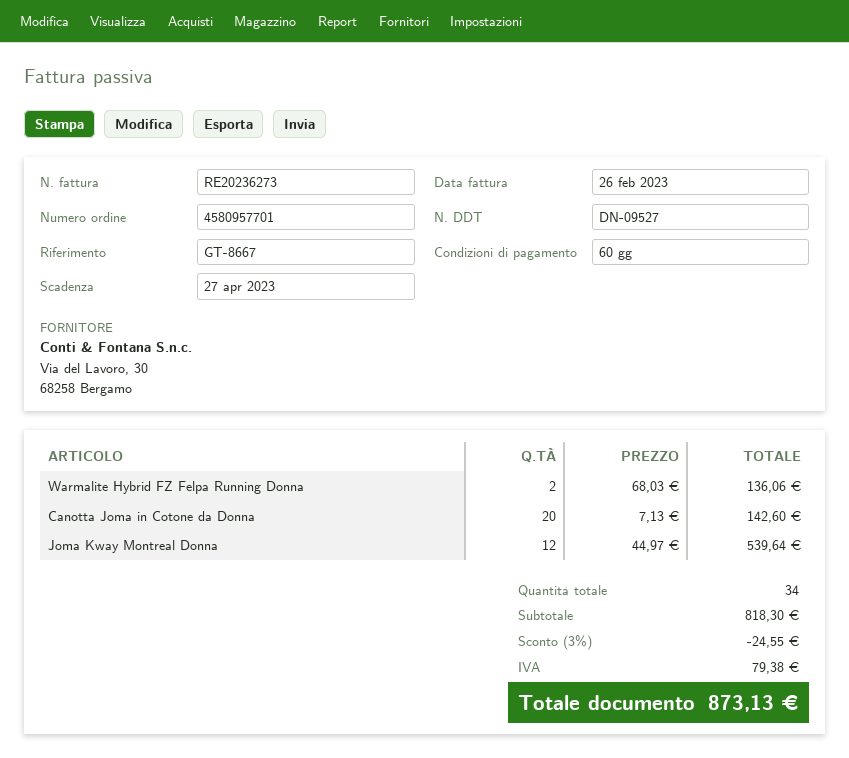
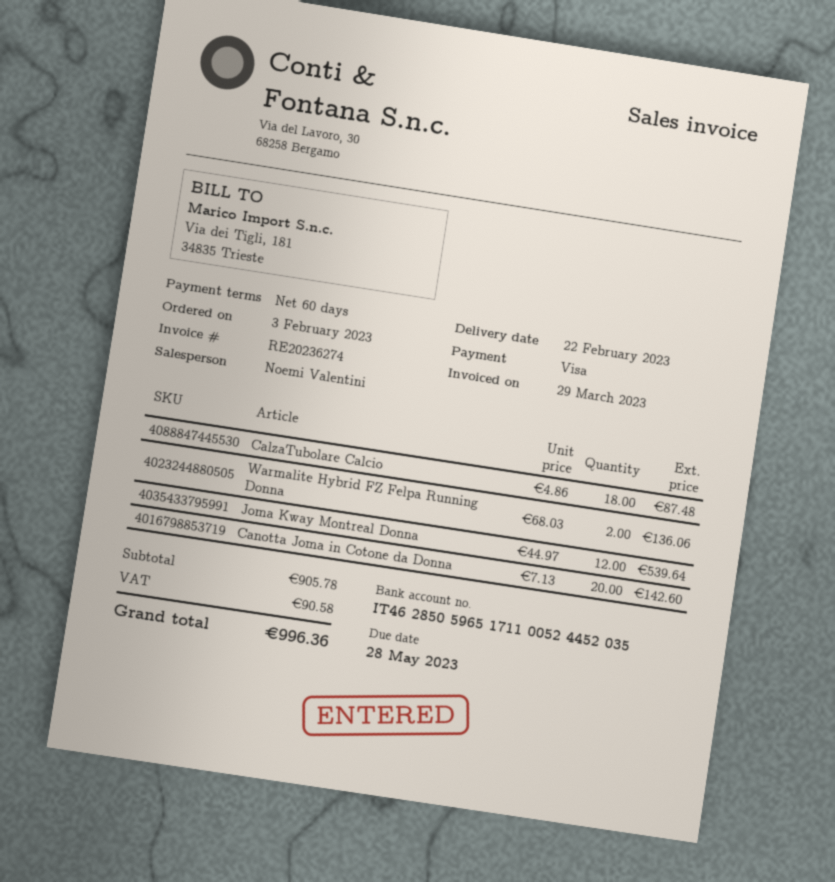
invoice number: RE20236273 -> RE20236274
invoice date: 2023-02-26 -> 2023-03-29
due date: 2023-04-27 -> 2023-05-28
CalzaTubolare Calcio: none -> 18 x 4.86 = 87.48
subtotal: 818.30 -> 905.78
discount: 3% = 24.55 -> none
tax: 79.38 -> 90.58
total: 873.13 -> 996.36

